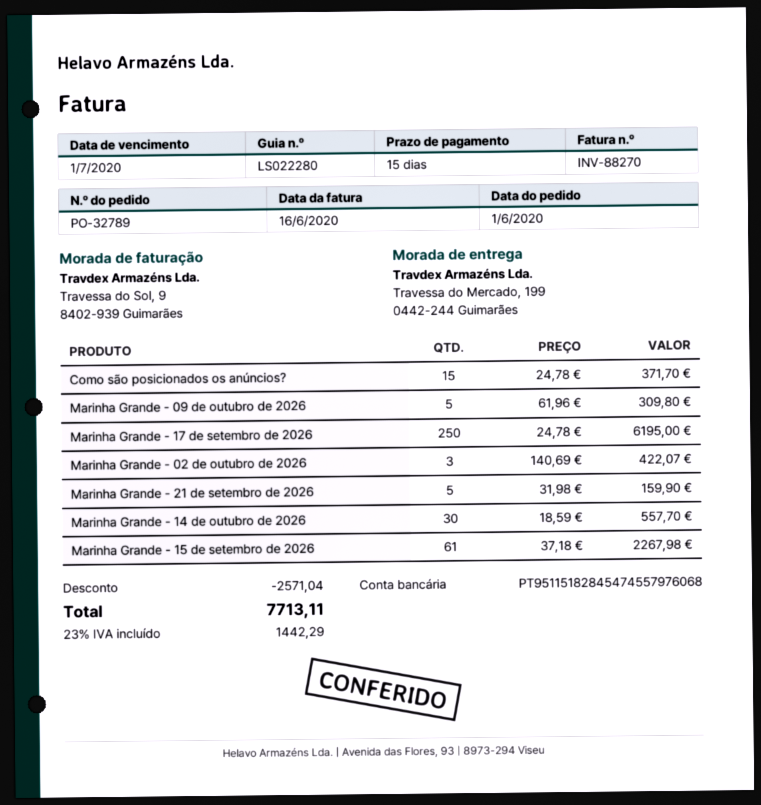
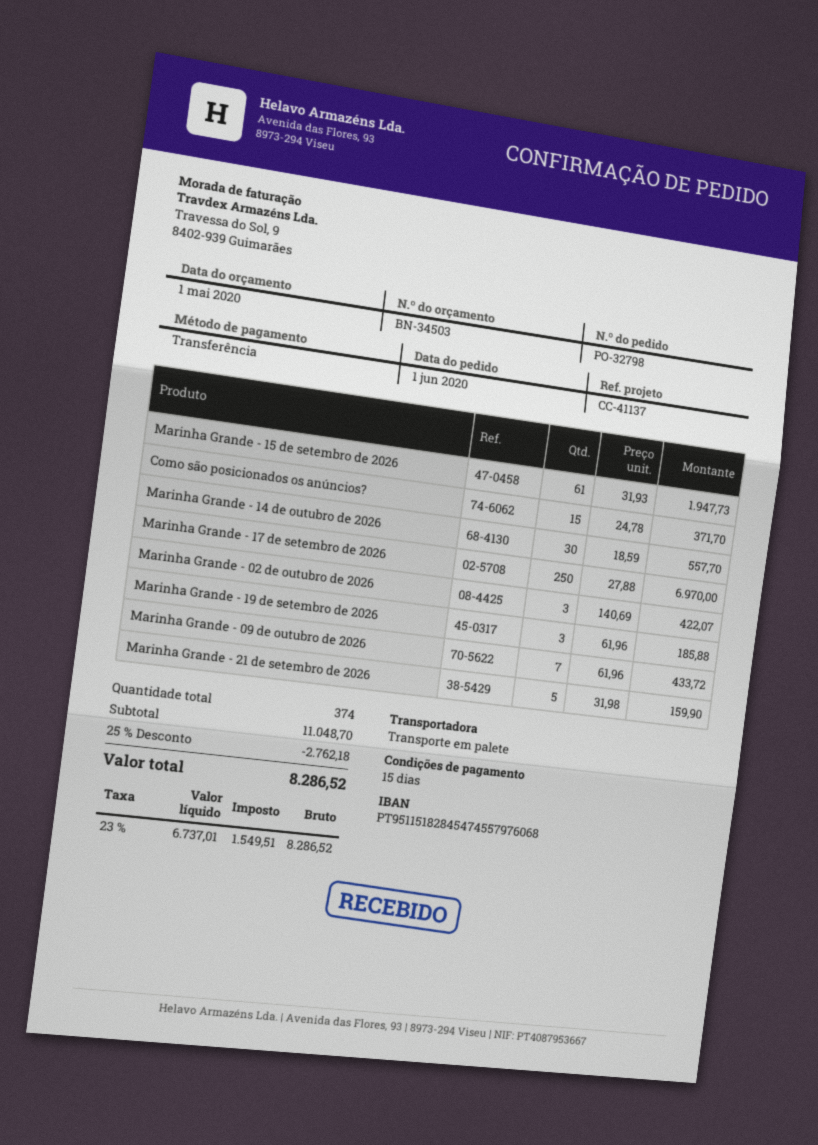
order number: PO-32789 -> PO-32798
Marinha Grande - 09 de outubro de 2026: 5 x 61.96 = 309.80 -> 7 x 61.96 = 433.72
Marinha Grande - 17 de setembro de 2026: 250 x 24.78 = 6195.00 -> 250 x 27.88 = 6970.00
Marinha Grande - 15 de setembro de 2026: 61 x 37.18 = 2267.98 -> 61 x 31.93 = 1947.73
Marinha Grande - 19 de setembro de 2026: none -> 3 x 61.96 = 185.88
discount: 2571.04 -> 2762.18
tax: 23% = 1442.29 -> 23% = 1549.51
total: 7713.11 -> 8286.52

